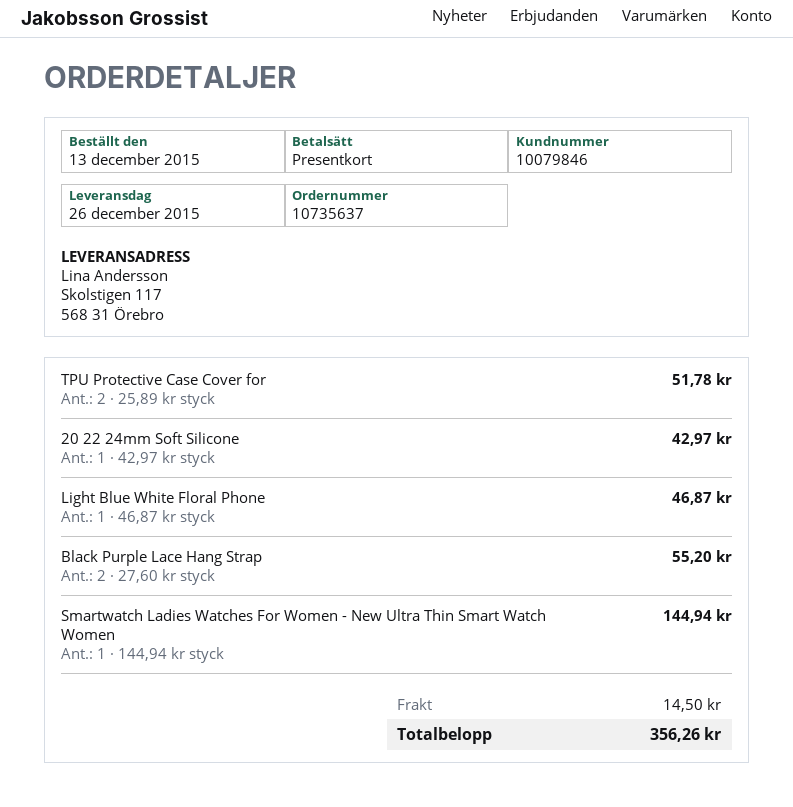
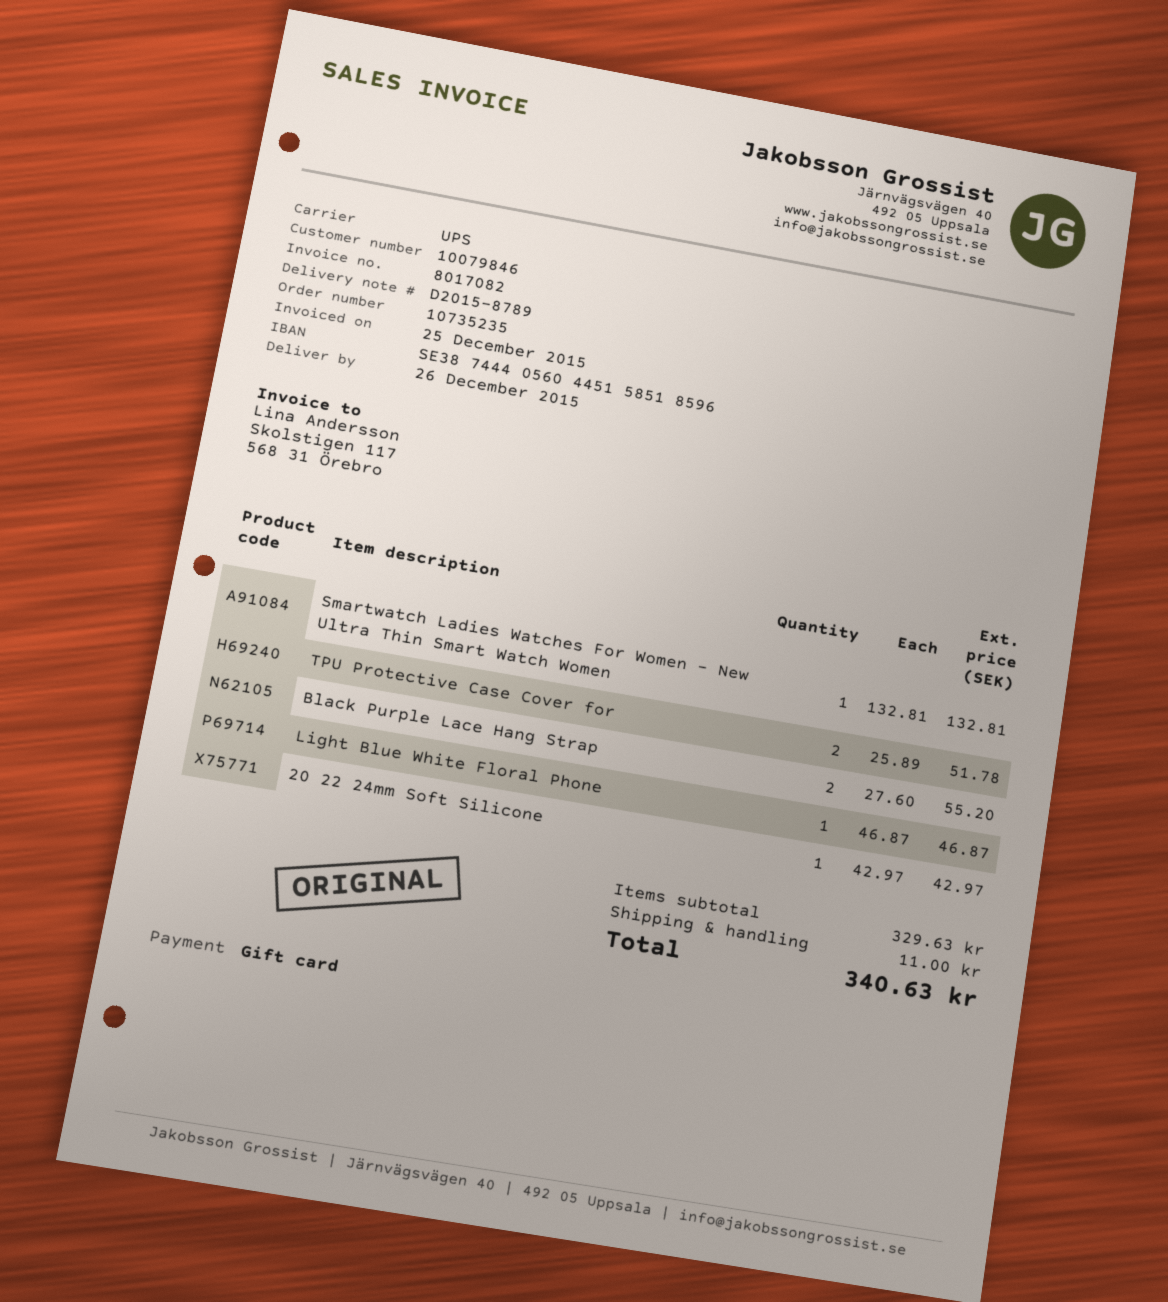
order number: 10735637 -> 10735235
Smartwatch Ladies Watches For Women - New Ultra Thin Smart Watch Women: 1 x 144.94 = 144.94 -> 1 x 132.81 = 132.81
shipping: 14.50 -> 11.00
total: 356.26 -> 340.63

